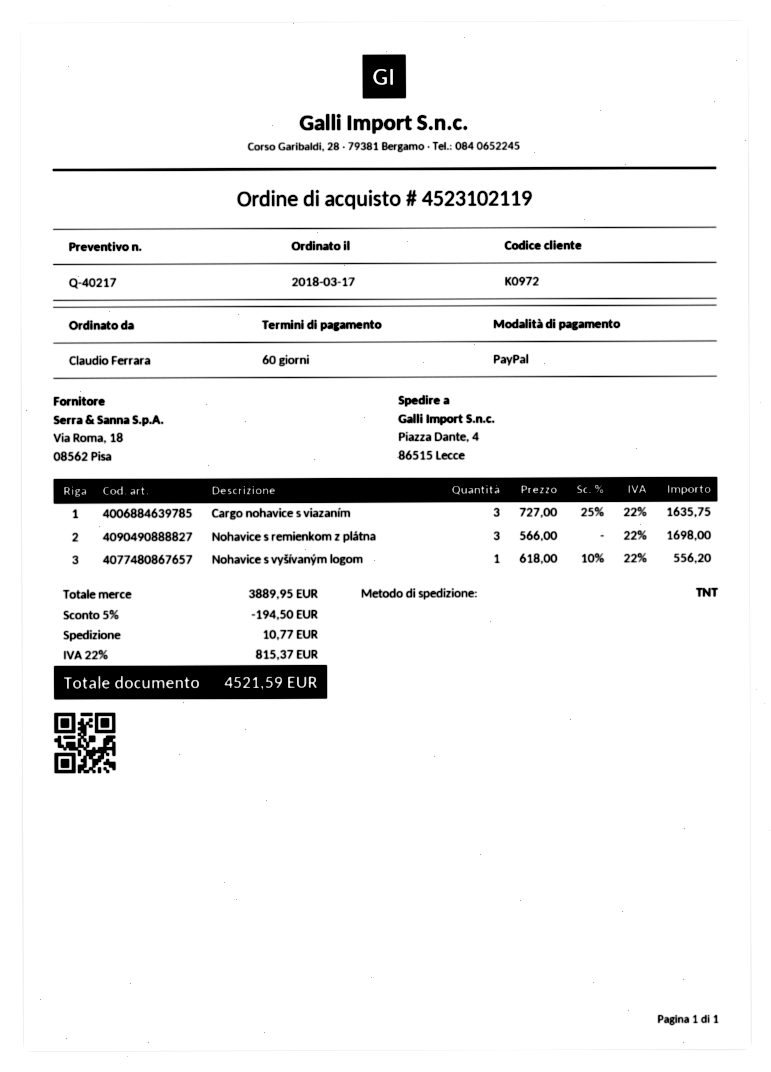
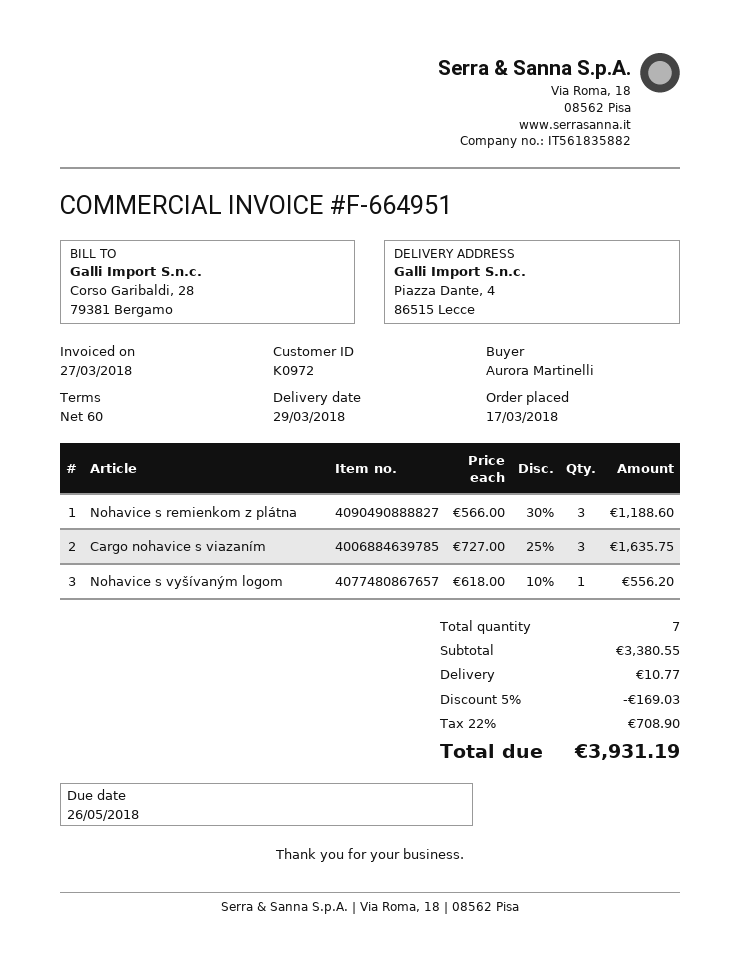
ordered by: Claudio Ferrara -> Aurora Martinelli
Nohavice s remienkom z plátna: 3 x 566.00 = 1698.00 -> 3 x 566.00 - 30% = 1188.60
subtotal: 3889.95 -> 3380.55
discount: 5% = 194.50 -> 5% = 169.03
tax: 22% = 815.37 -> 22% = 708.90
total: 4521.59 -> 3931.19

